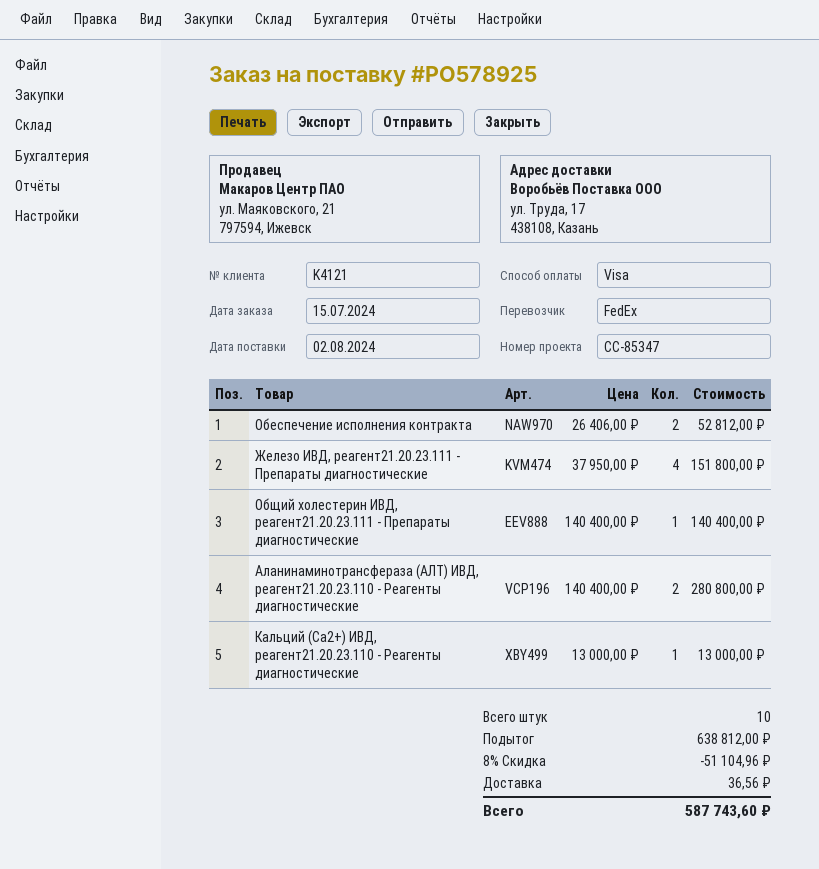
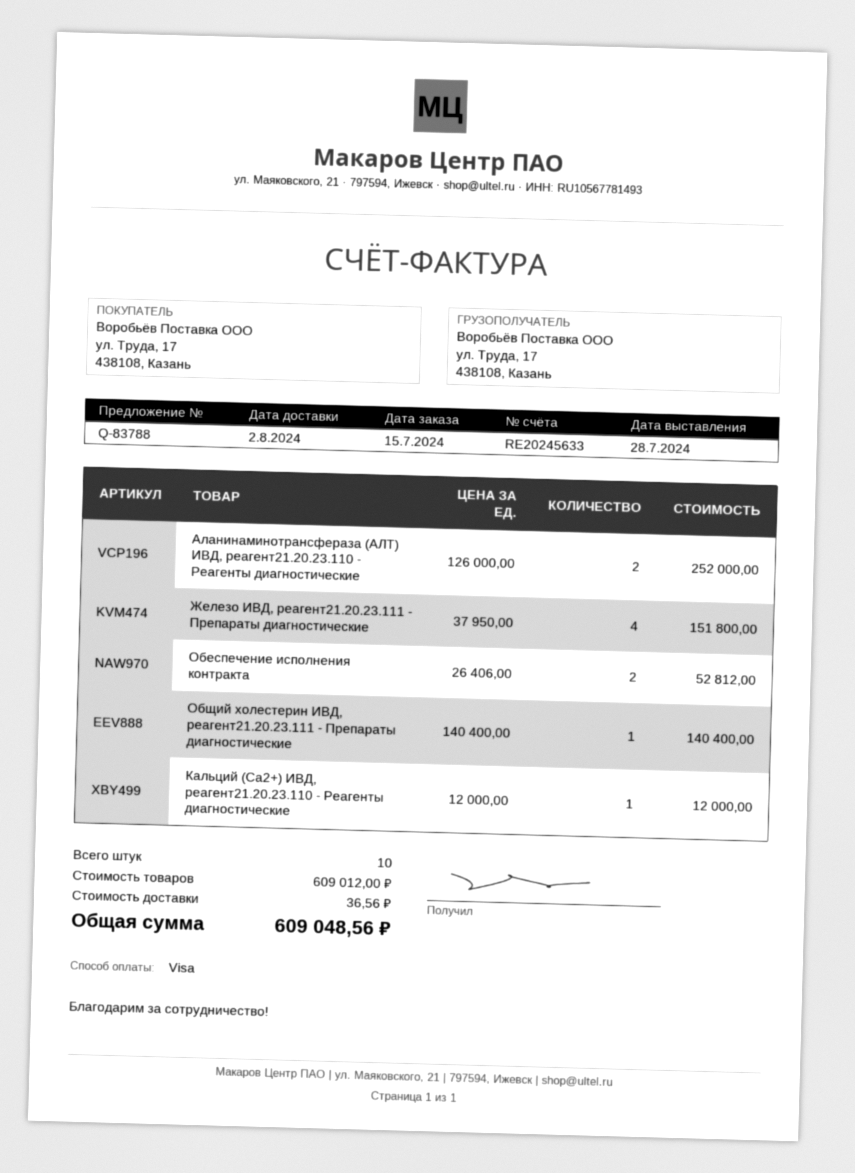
Аланинаминотрансфераза (АЛТ) ИВД, реагент21.20.23.110 - Реагенты диагностические: 2 x 140400.00 = 280800.00 -> 2 x 126000.00 = 252000.00
Кальций (Ca2+) ИВД, реагент21.20.23.110 - Реагенты диагностические: 1 x 13000.00 = 13000.00 -> 1 x 12000.00 = 12000.00
subtotal: 638812.00 -> 609012.00
discount: 8% = 51104.96 -> none
total: 587743.60 -> 609048.56

